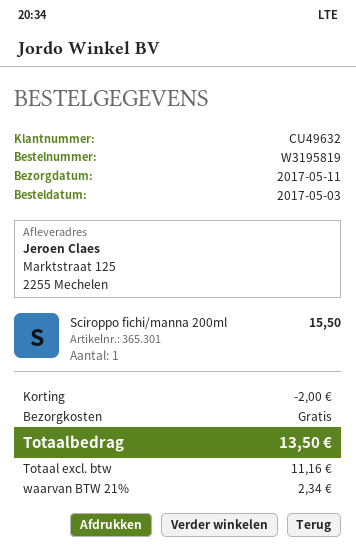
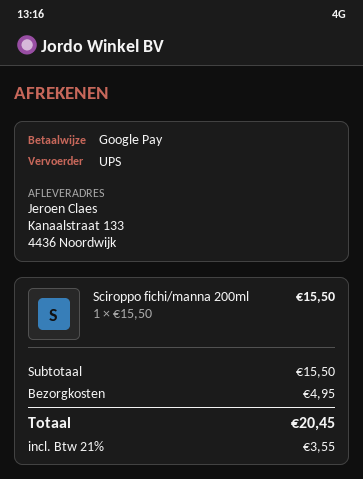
ship to: Marktstraat 125, 2255 Mechelen -> Kanaalstraat 133, 4436 Noordwijk
discount: 2.00 -> none
shipping: 0.00 -> 4.95
tax: 21% = 2.34 -> 21% = 3.55
total: 13.50 -> 20.45

